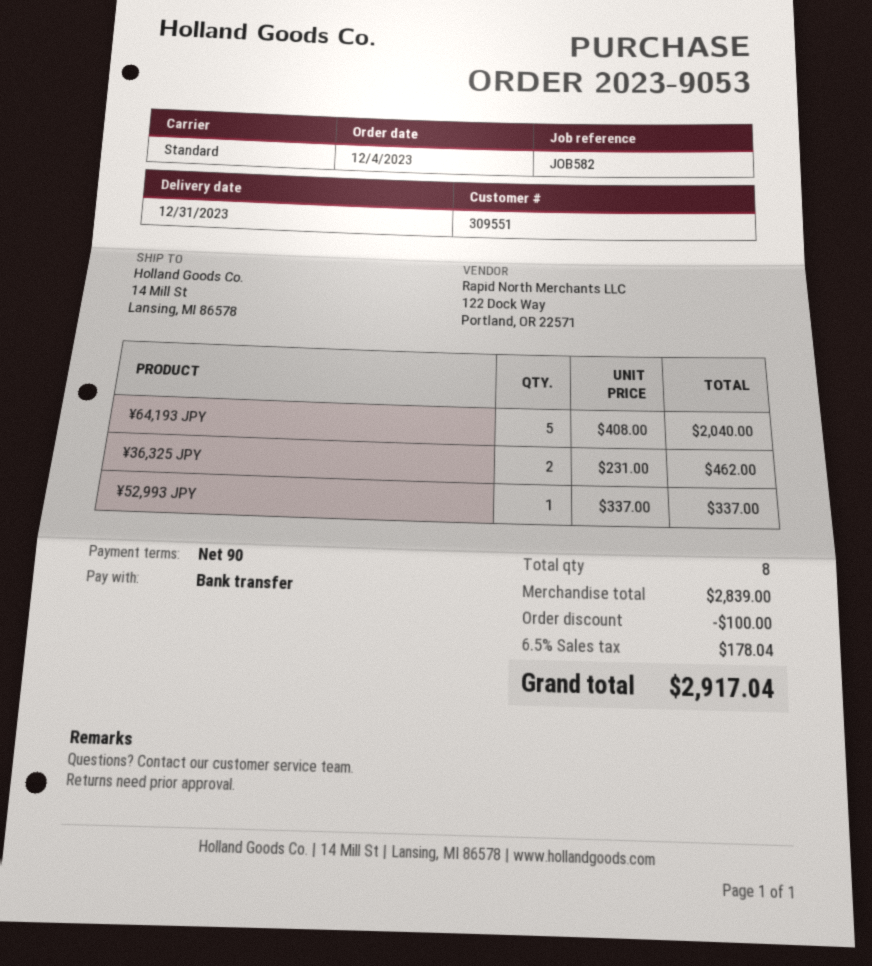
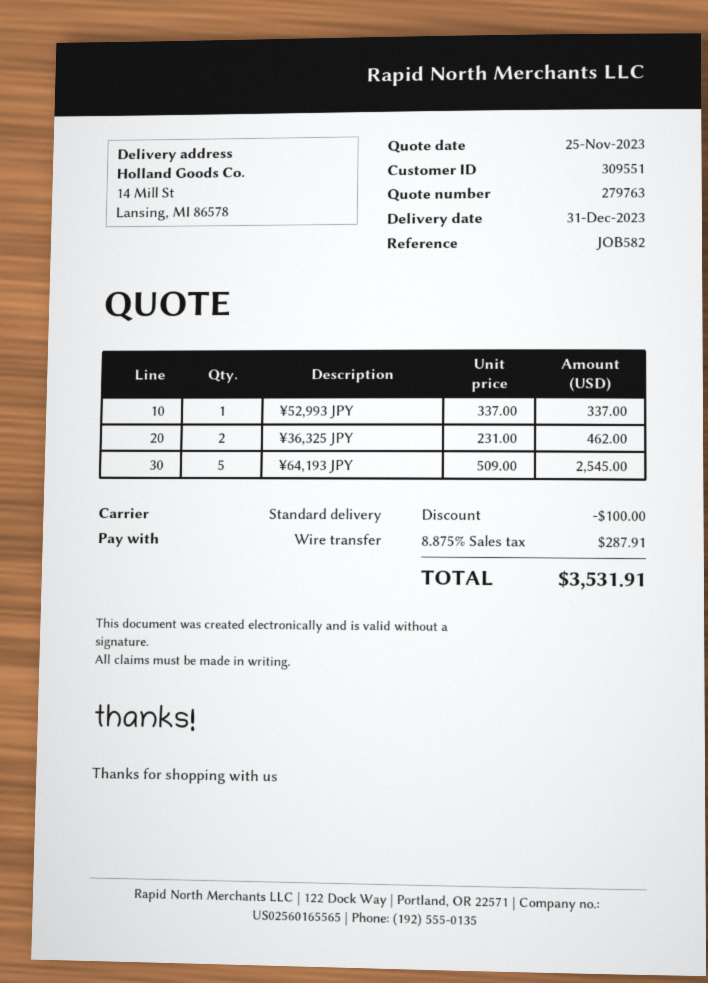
¥64,193 JPY: 5 x 408.00 = 2040.00 -> 5 x 509.00 = 2545.00
tax: 6.5% = 178.04 -> 8.875% = 287.91
total: 2917.04 -> 3531.91

